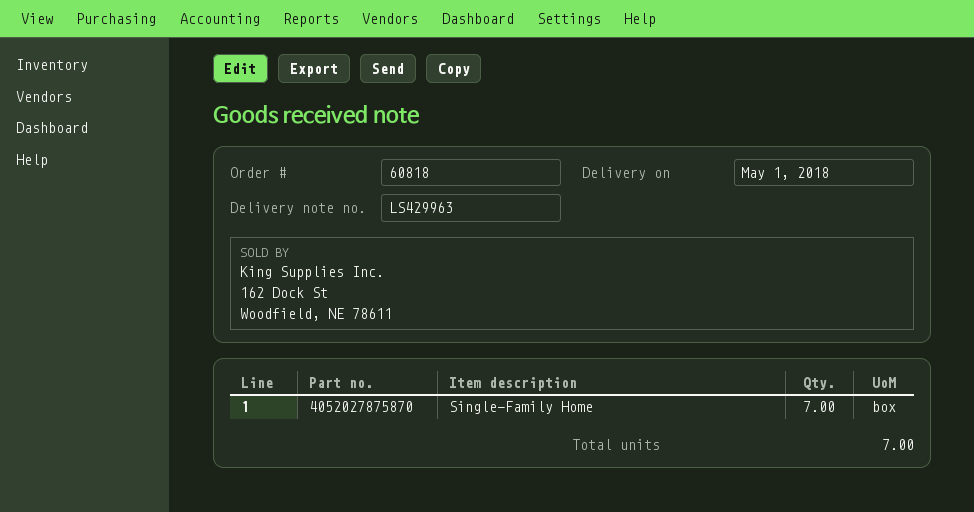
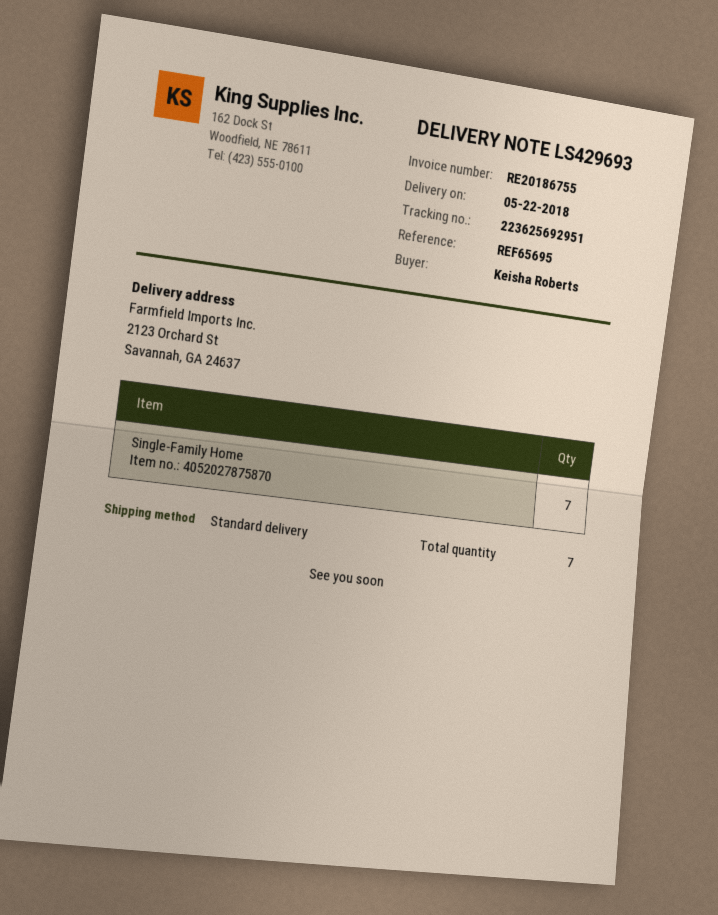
delivery note number: LS429963 -> LS429693
delivery date: 2018-05-01 -> 2018-05-22

